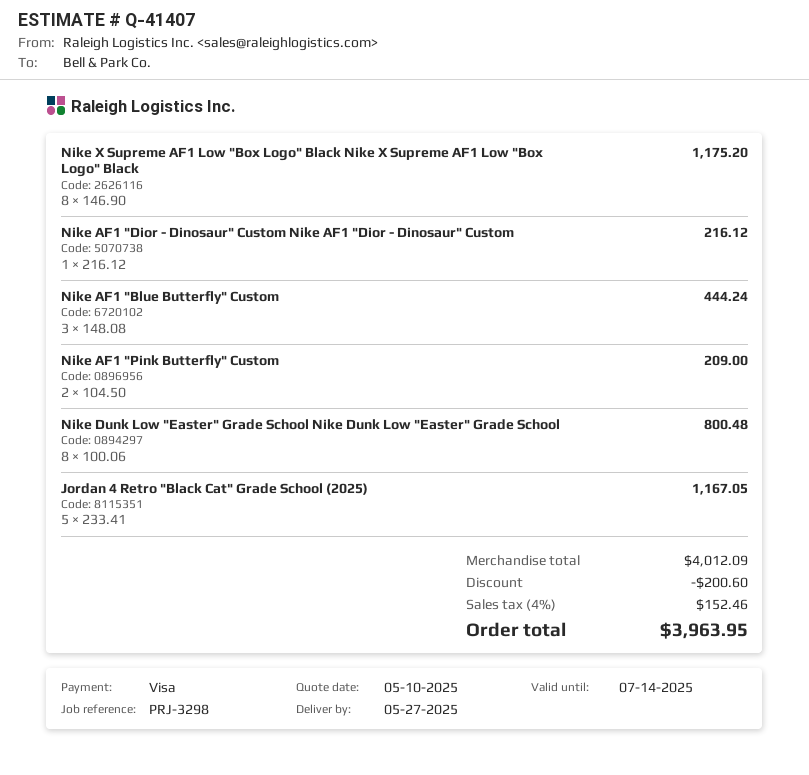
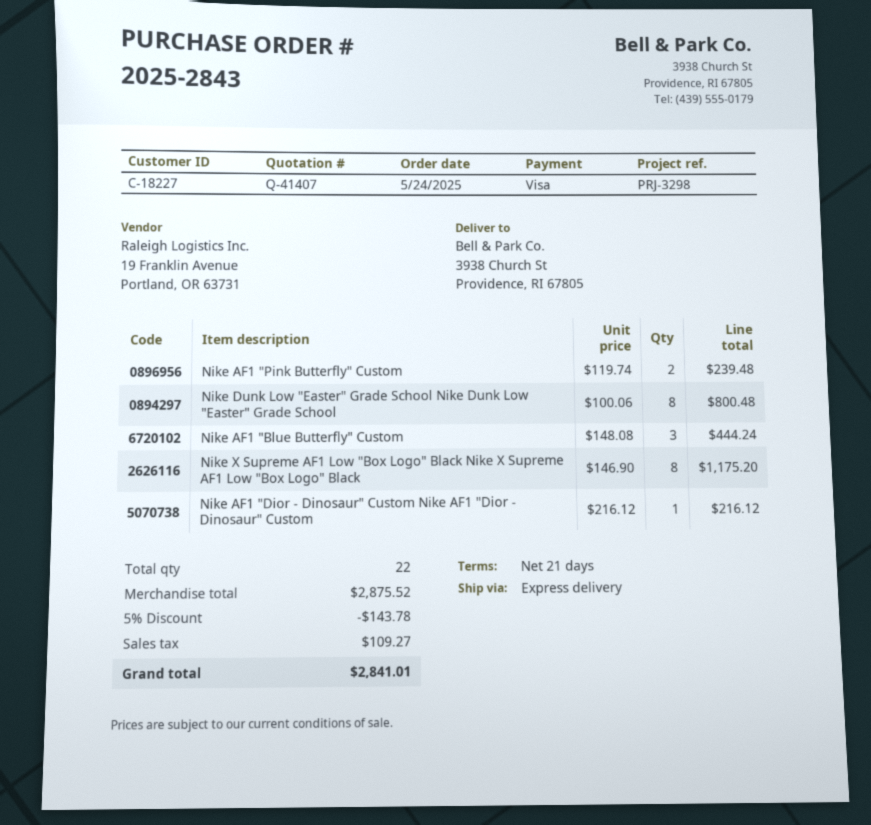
Nike AF1 "Pink Butterfly" Custom: 2 x 104.50 = 209.00 -> 2 x 119.74 = 239.48
Jordan 4 Retro "Black Cat" Grade School (2025): 5 x 233.41 = 1167.05 -> none
subtotal: 4012.09 -> 2875.52
discount: 200.60 -> 143.78
tax: 152.46 -> 109.27
total: 3963.95 -> 2841.01

